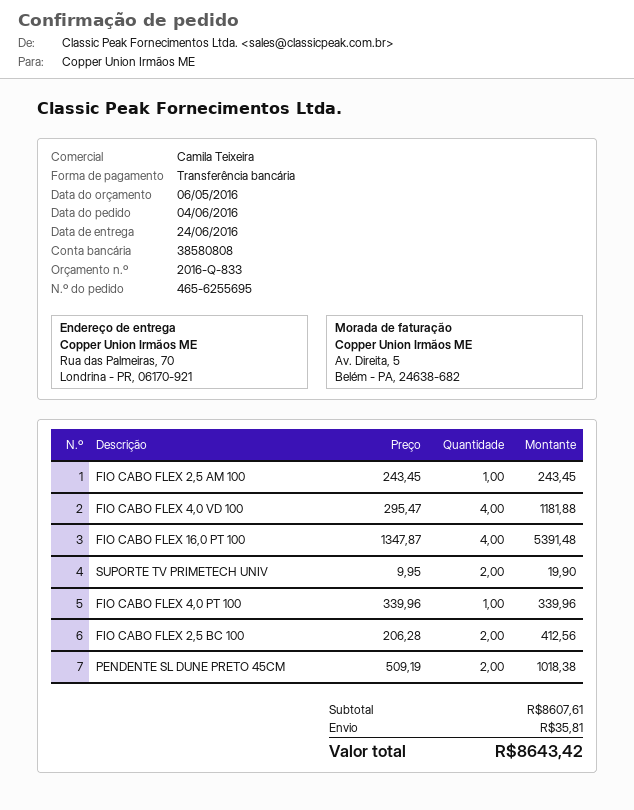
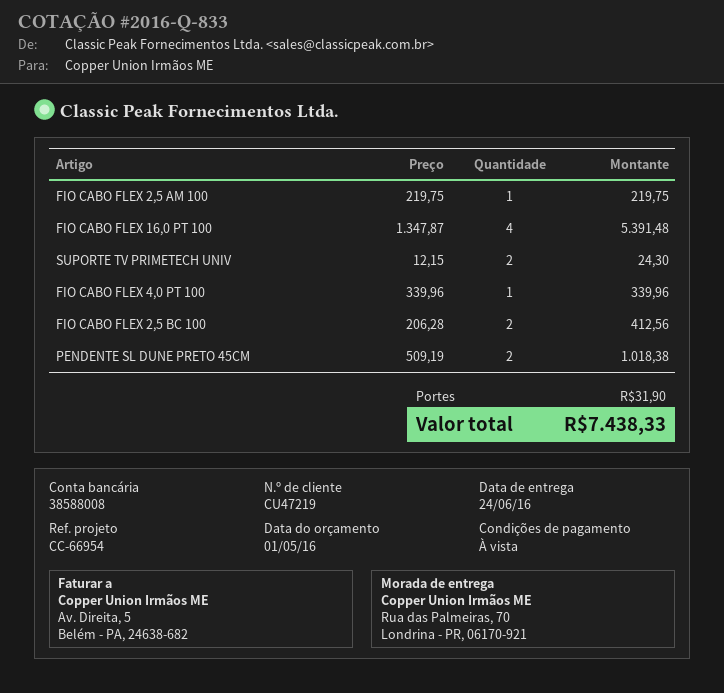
quote date: 2016-05-06 -> 2016-05-01
bank account: 38580808 -> 38588008
FIO CABO FLEX 2,5 AM 100: 1 x 243.45 = 243.45 -> 1 x 219.75 = 219.75
FIO CABO FLEX 4,0 VD 100: 4 x 295.47 = 1181.88 -> none
SUPORTE TV PRIMETECH UNIV: 2 x 9.95 = 19.90 -> 2 x 12.15 = 24.30
shipping: 35.81 -> 31.90
total: 8643.42 -> 7438.33

